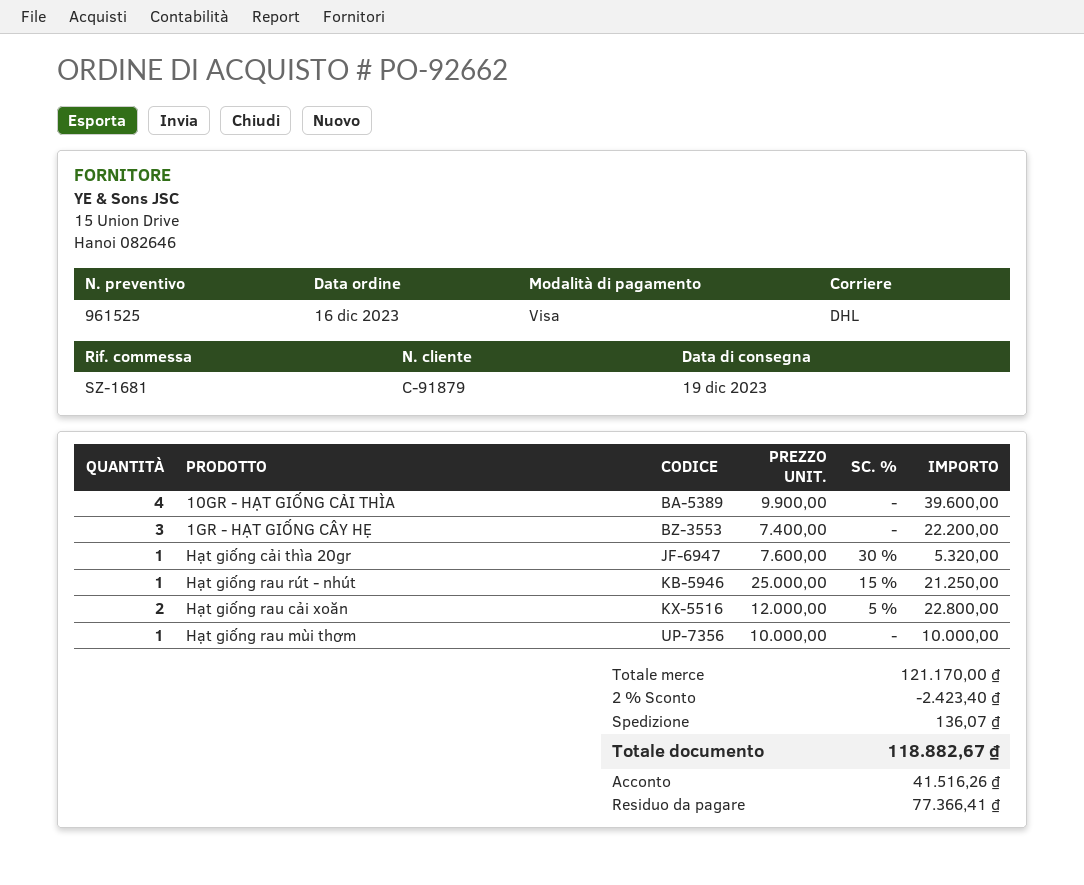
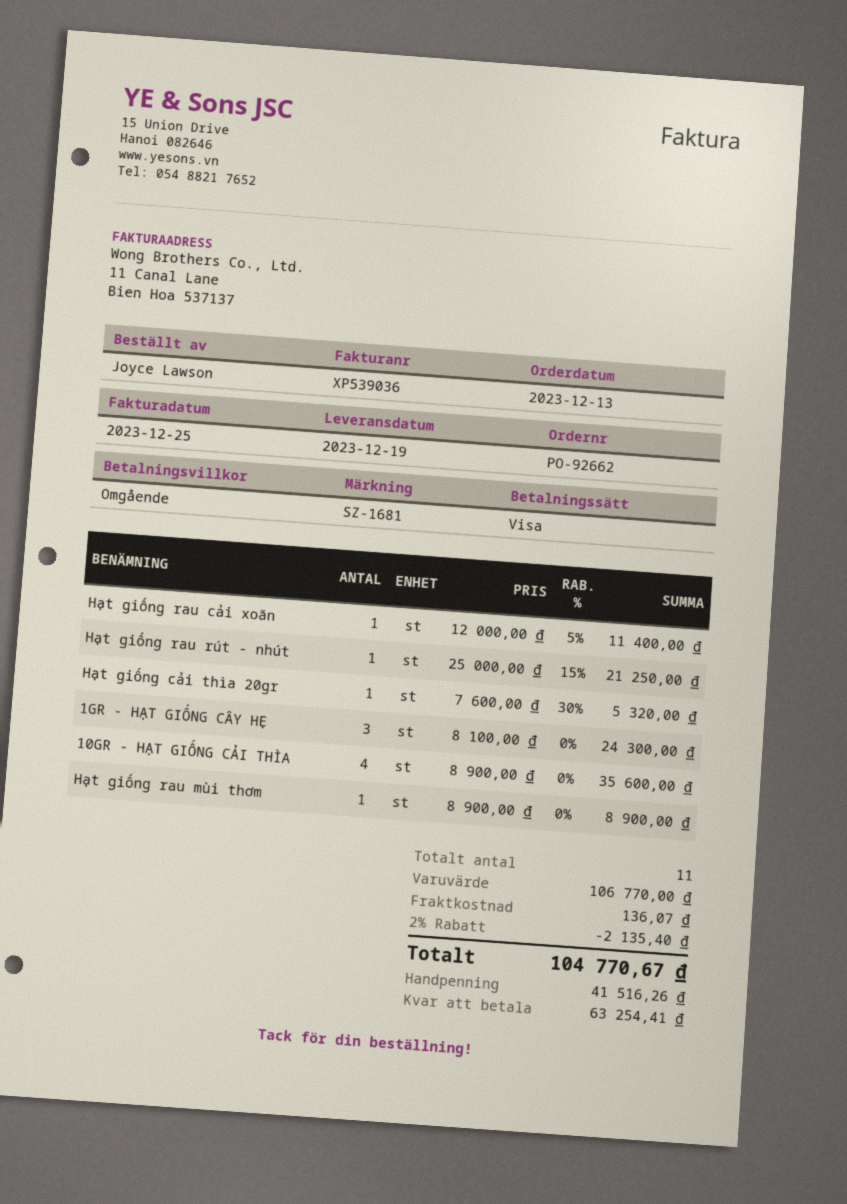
order date: 2023-12-16 -> 2023-12-13
10GR - HẠT GIỐNG CẢI THÌA: 4 x 9900.00 = 39600.00 -> 4 x 8900.00 = 35600.00
1GR - HẠT GIỐNG CÂY HẸ: 3 x 7400.00 = 22200.00 -> 3 x 8100.00 = 24300.00
Hạt giống rau cải xoăn: 2 x 12000.00 - 5% = 22800.00 -> 1 x 12000.00 - 5% = 11400.00
Hạt giống rau mùi thơm: 1 x 10000.00 = 10000.00 -> 1 x 8900.00 = 8900.00
subtotal: 121170.00 -> 106770.00
discount: 2% = 2423.40 -> 2% = 2135.40
total: 118882.67 -> 104770.67
balance: 77366.41 -> 63254.41

